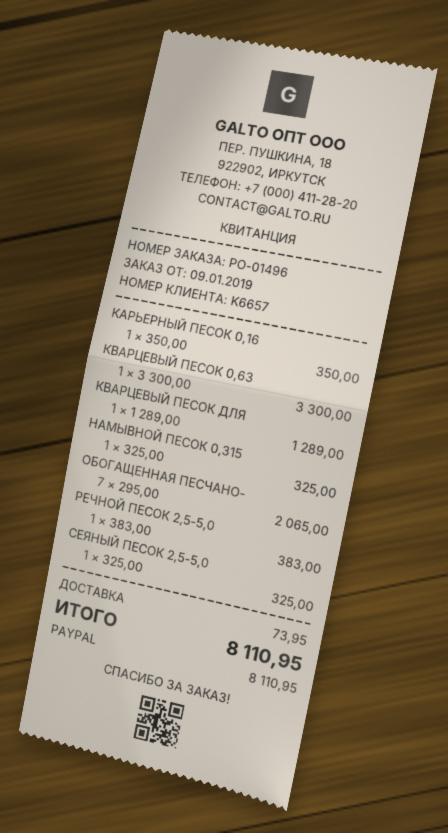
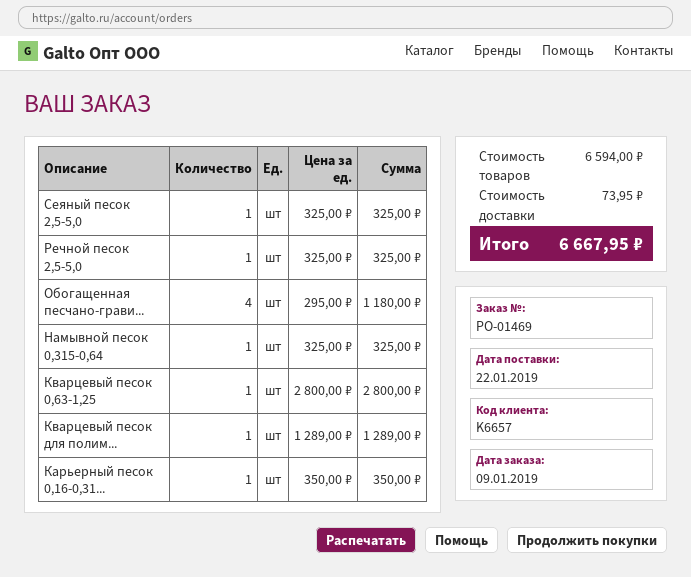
order number: PO-01496 -> PO-01469
КВАРЦЕВЫЙ ПЕСОК 0,63: 1 x 3300.00 = 3300.00 -> 1 x 2800.00 = 2800.00
ОБОГАЩЕННАЯ ПЕСЧАНО-: 7 x 295.00 = 2065.00 -> 4 x 295.00 = 1180.00
РЕЧНОЙ ПЕСОК 2,5-5,0: 1 x 383.00 = 383.00 -> 1 x 325.00 = 325.00
total: 8110.95 -> 6667.95

